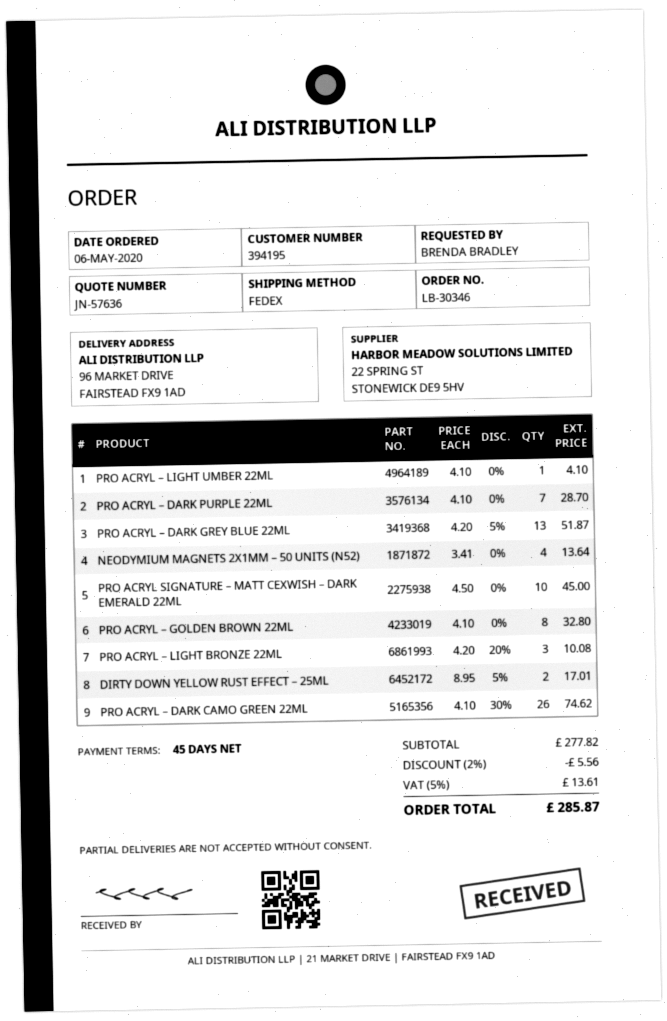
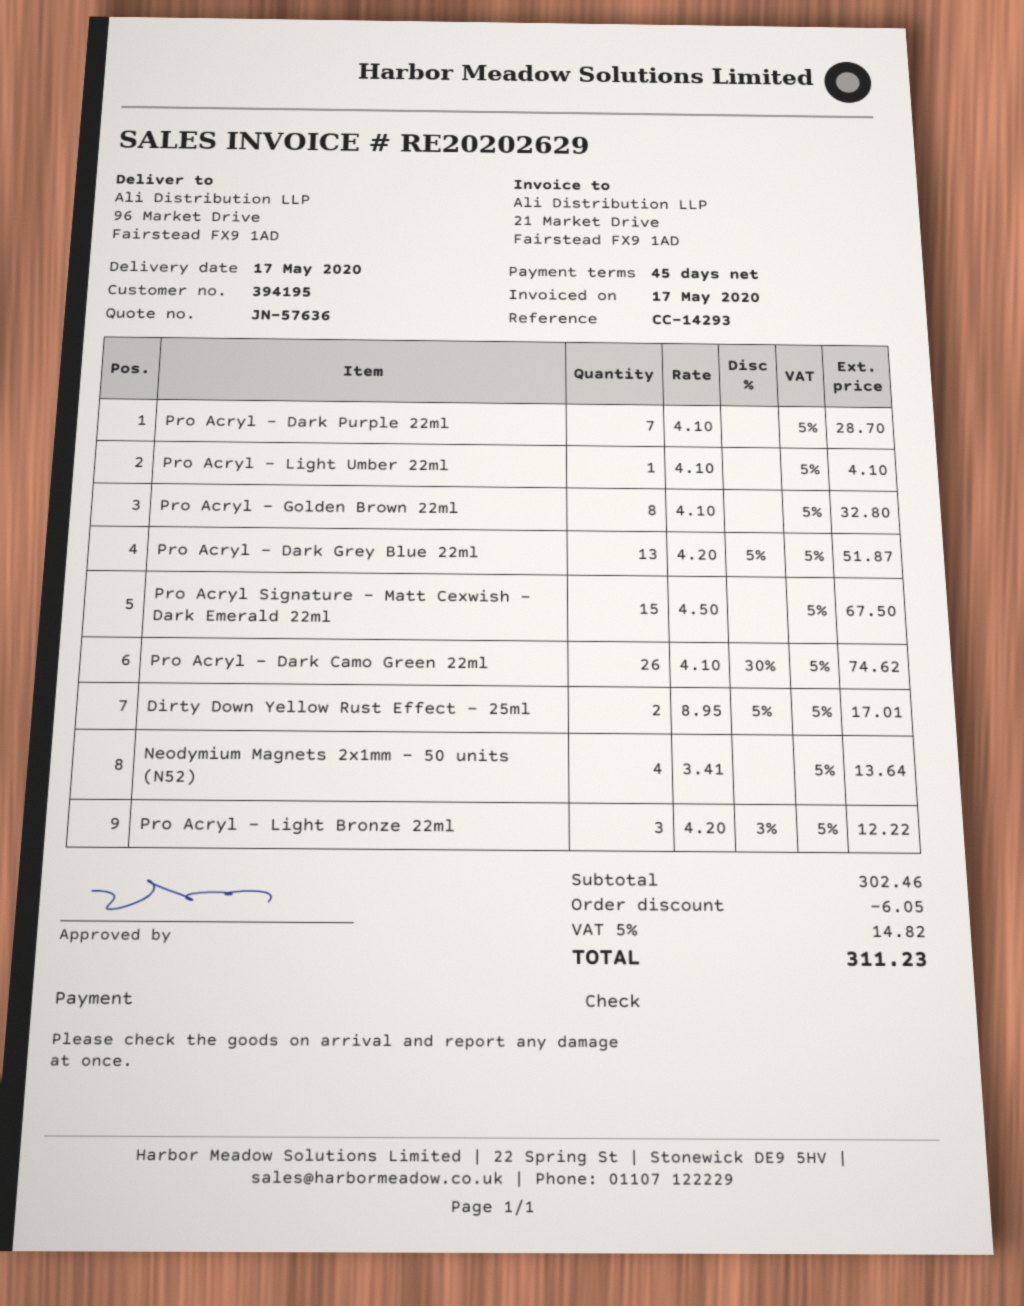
PRO ACRYL SIGNATURE – MATT CEXWISH – DARK EMERALD 22ML: 10 x 4.50 = 45.00 -> 15 x 4.50 = 67.50
PRO ACRYL – LIGHT BRONZE 22ML: 3 x 4.20 - 20% = 10.08 -> 3 x 4.20 - 3% = 12.22
subtotal: 277.82 -> 302.46
discount: 5.56 -> 6.05
tax: 5% = 13.61 -> 5% = 14.82
total: 285.87 -> 311.23

